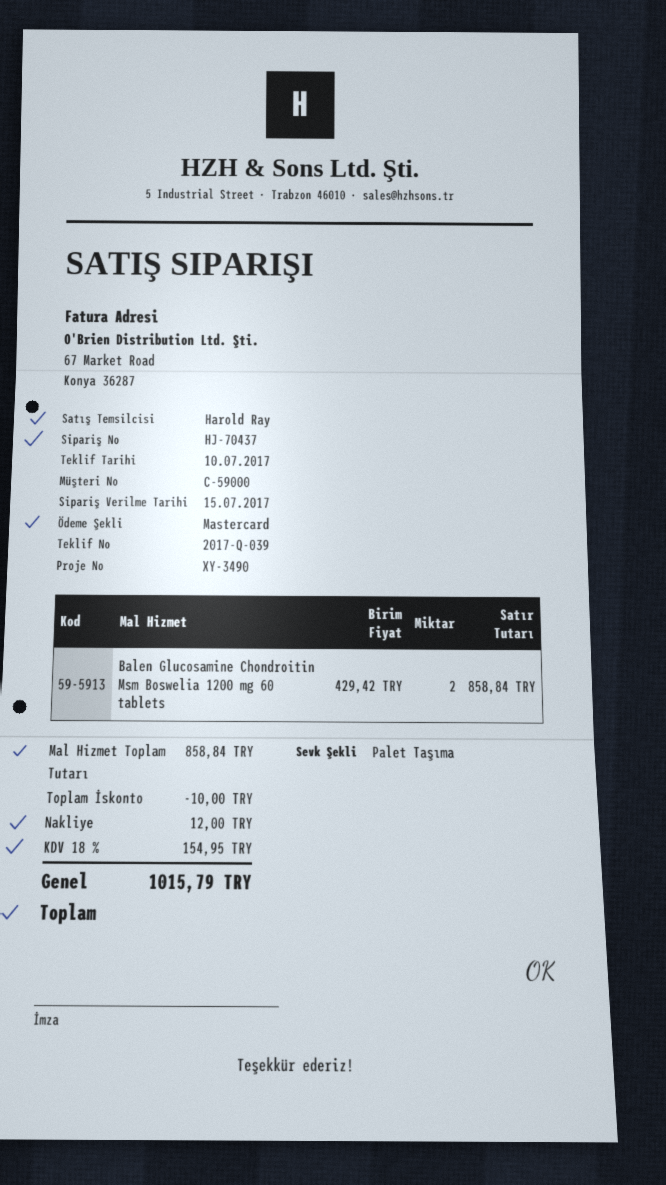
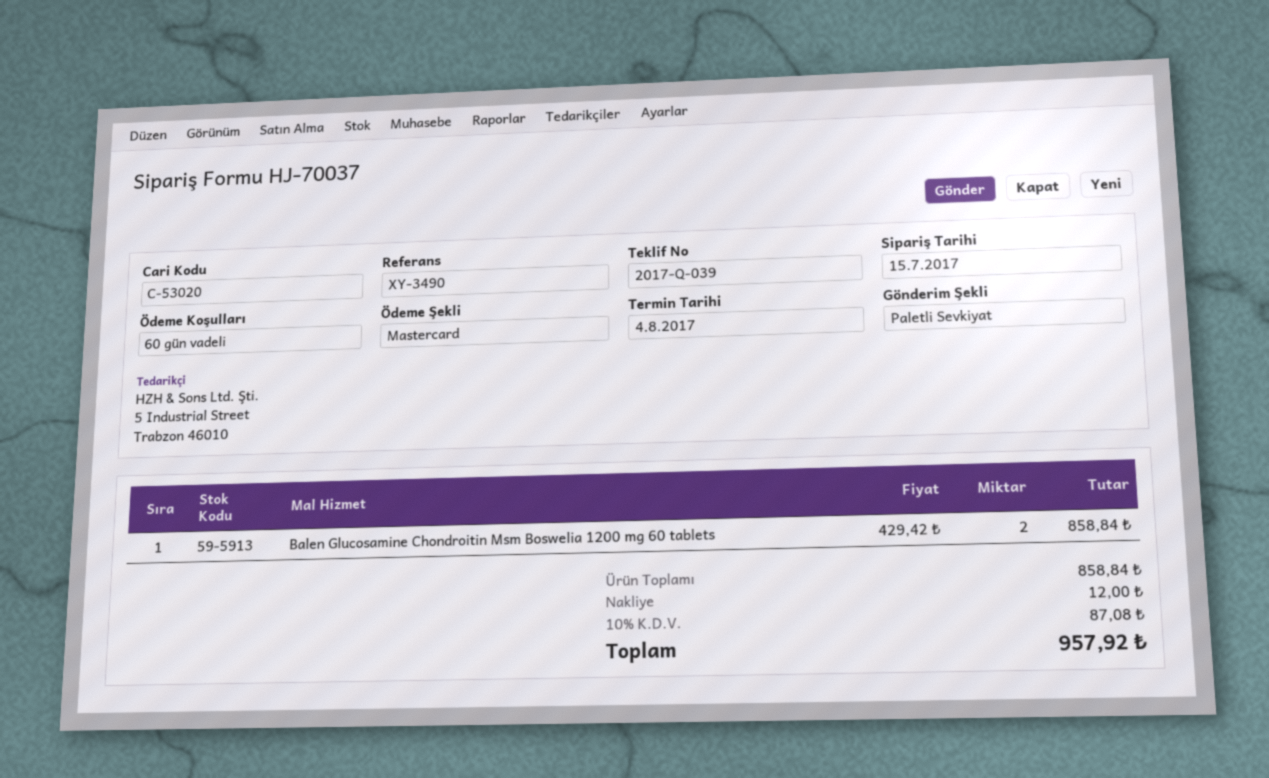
order number: HJ-70437 -> HJ-70037
customer number: C-59000 -> C-53020
discount: 10.00 -> none
tax: 18% = 154.95 -> 10% = 87.08
total: 1015.79 -> 957.92

